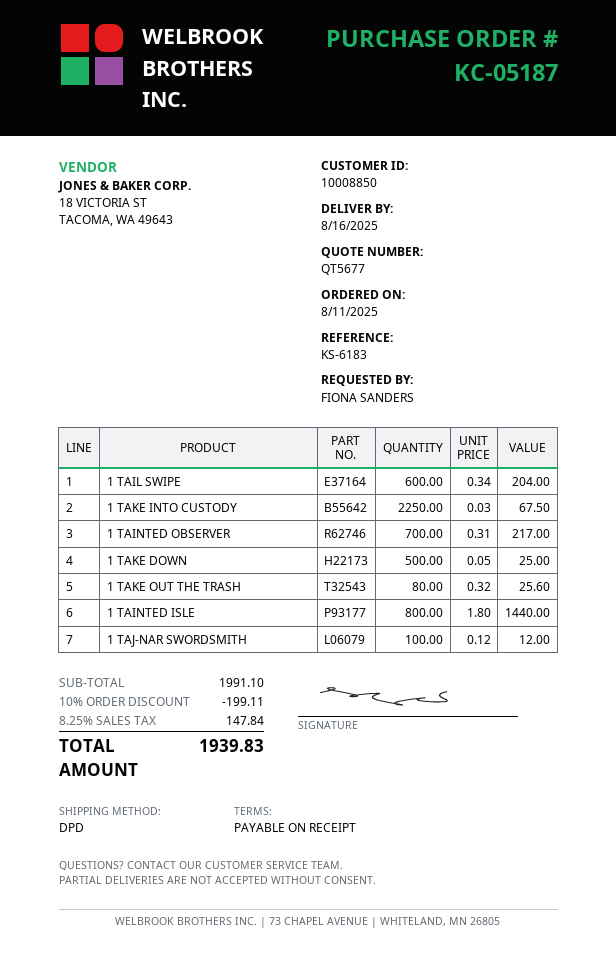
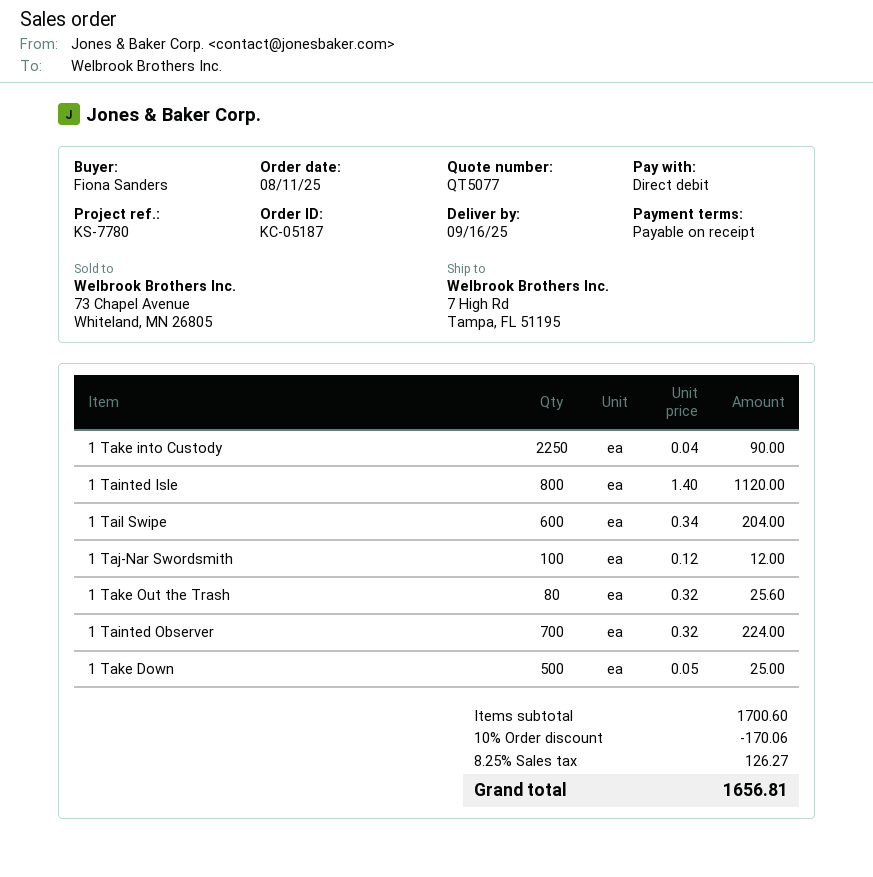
quote number: QT5677 -> QT5077
delivery date: 2025-08-16 -> 2025-09-16
reference: KS-6183 -> KS-7780
1 TAKE INTO CUSTODY: 2250 x 0.03 = 67.50 -> 2250 x 0.04 = 90.00
1 TAINTED OBSERVER: 700 x 0.31 = 217.00 -> 700 x 0.32 = 224.00
1 TAINTED ISLE: 800 x 1.80 = 1440.00 -> 800 x 1.40 = 1120.00
subtotal: 1991.10 -> 1700.60
discount: 10% = 199.11 -> 10% = 170.06
tax: 8.25% = 147.84 -> 8.25% = 126.27
total: 1939.83 -> 1656.81

